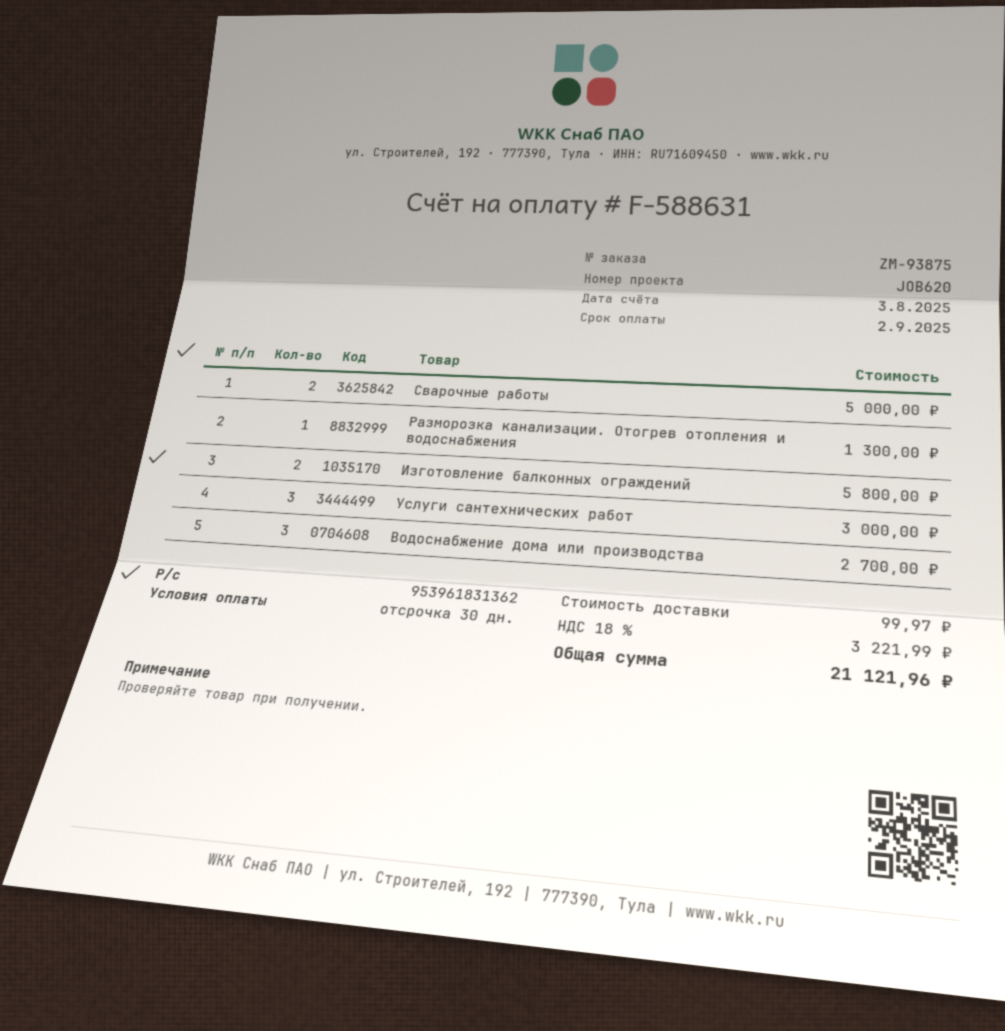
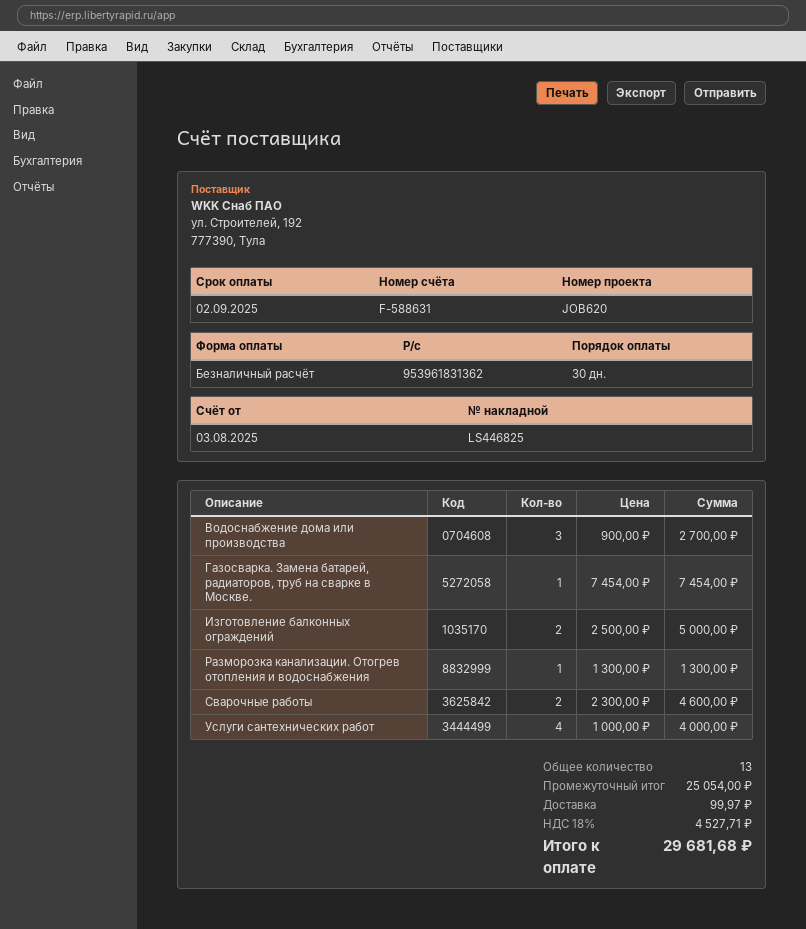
Сварочные работы: 2 for 5000.00 -> 2 for 4600.00
Изготовление балконных ограждений: 2 for 5800.00 -> 2 for 5000.00
Услуги сантехнических работ: 3 for 3000.00 -> 4 for 4000.00
Газосварка. Замена батарей, радиаторов, труб на сварке в Москве.: none -> 1 for 7454.00
tax: 18% = 3221.99 -> 18% = 4527.71
total: 21121.96 -> 29681.68

